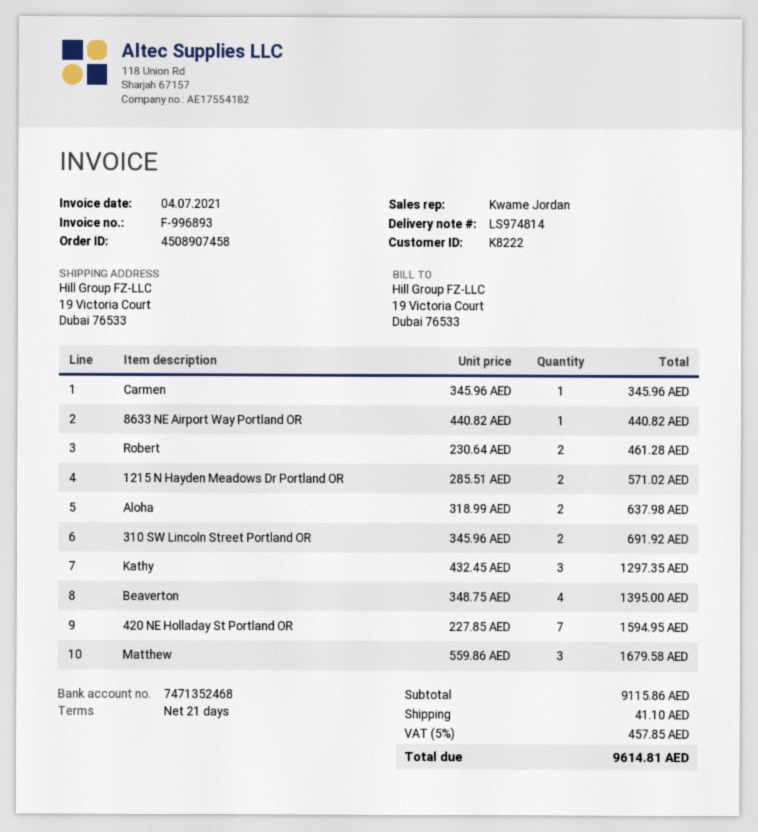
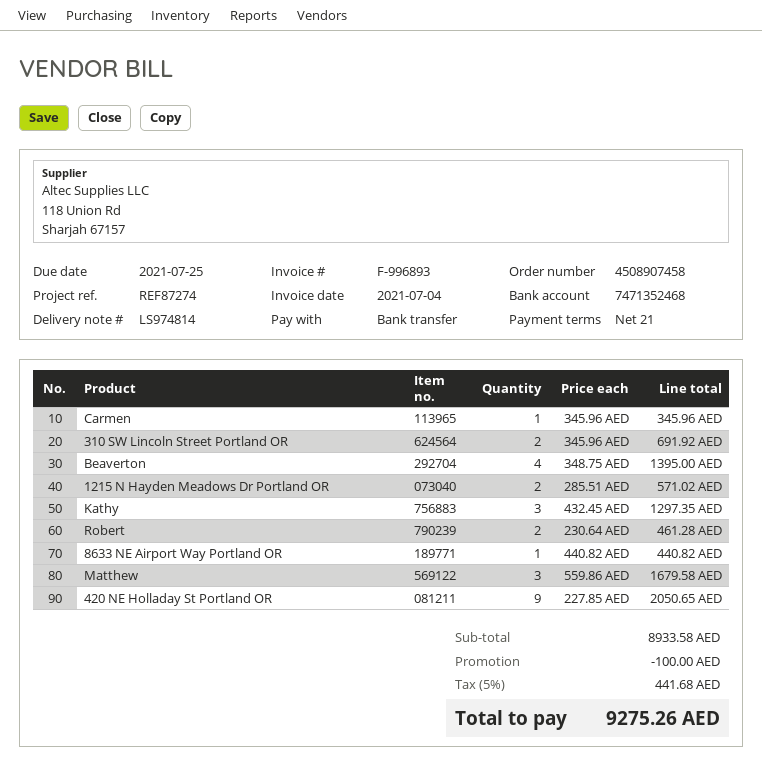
Aloha: 2 x 318.99 = 637.98 -> none
420 NE Holladay St Portland OR: 7 x 227.85 = 1594.95 -> 9 x 227.85 = 2050.65
subtotal: 9115.86 -> 8933.58
discount: none -> 100.00
shipping: 41.10 -> none
tax: 5% = 457.85 -> 5% = 441.68
total: 9614.81 -> 9275.26

